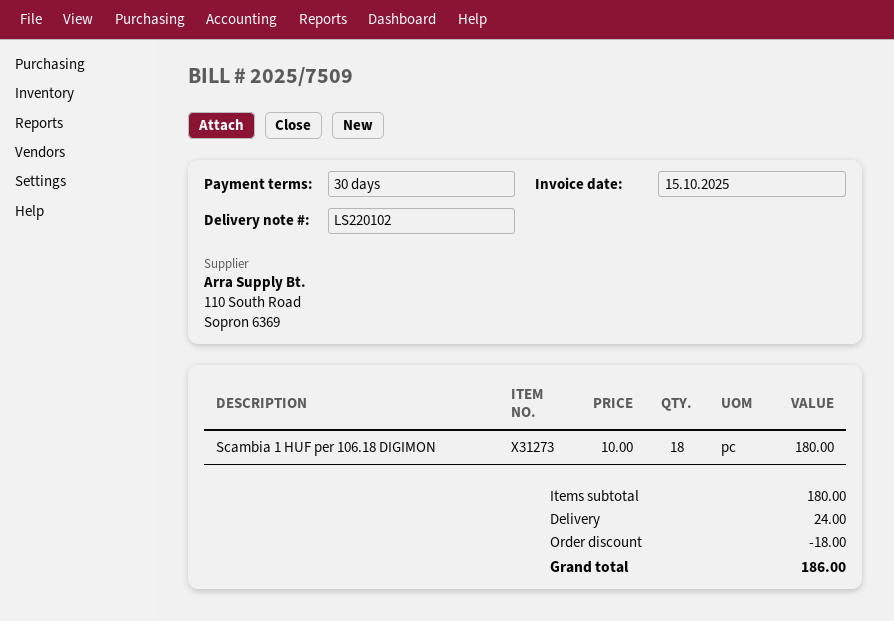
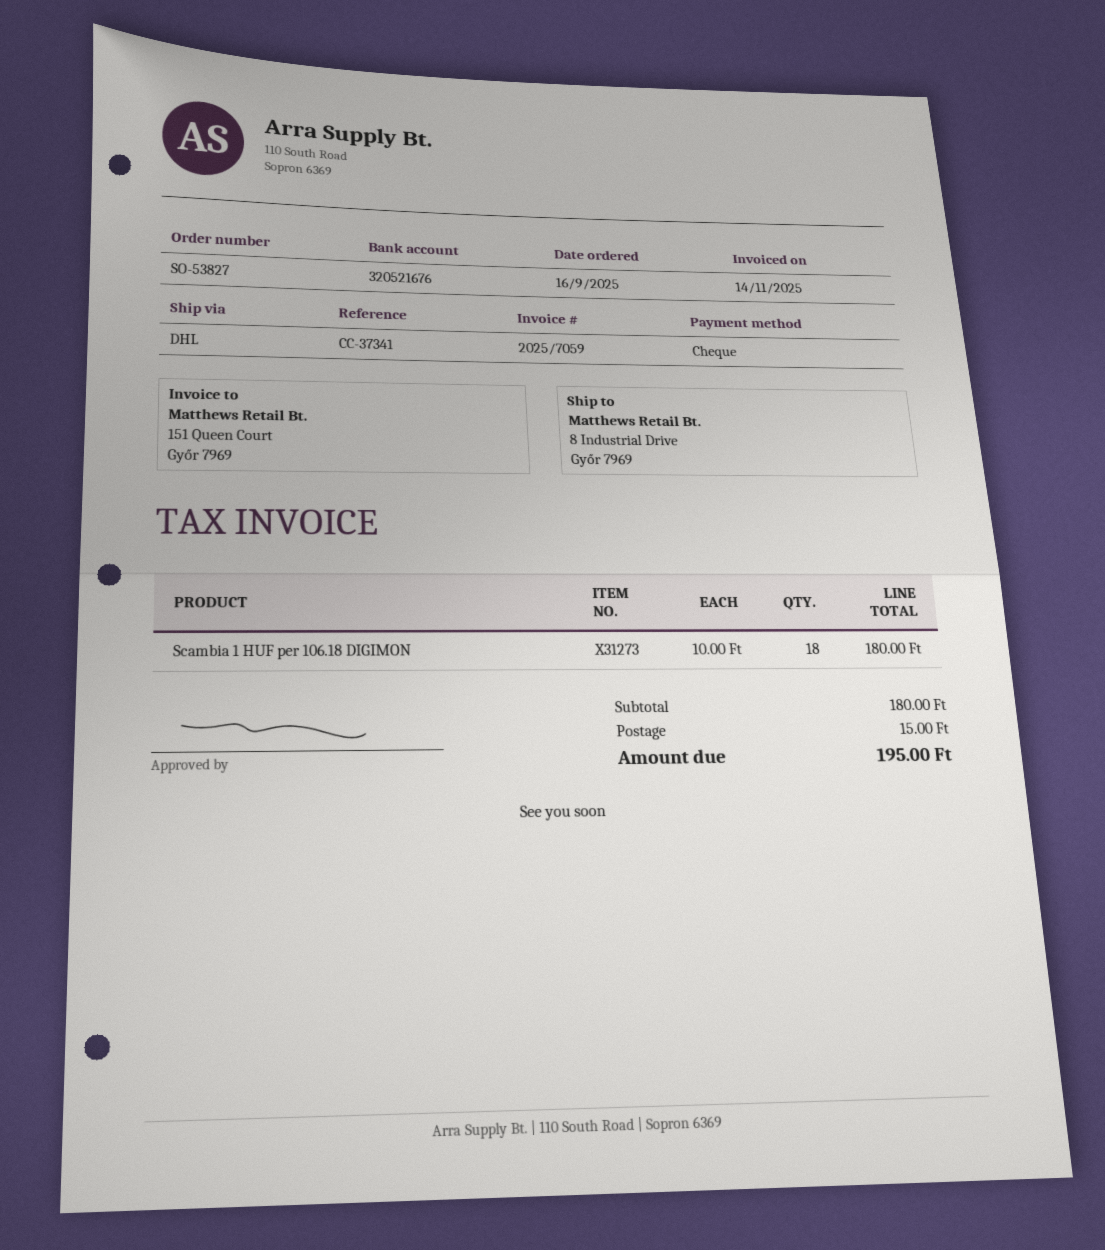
invoice number: 2025/7509 -> 2025/7059
invoice date: 2025-10-15 -> 2025-11-14
discount: 18.00 -> none
shipping: 24.00 -> 15.00
total: 186.00 -> 195.00

